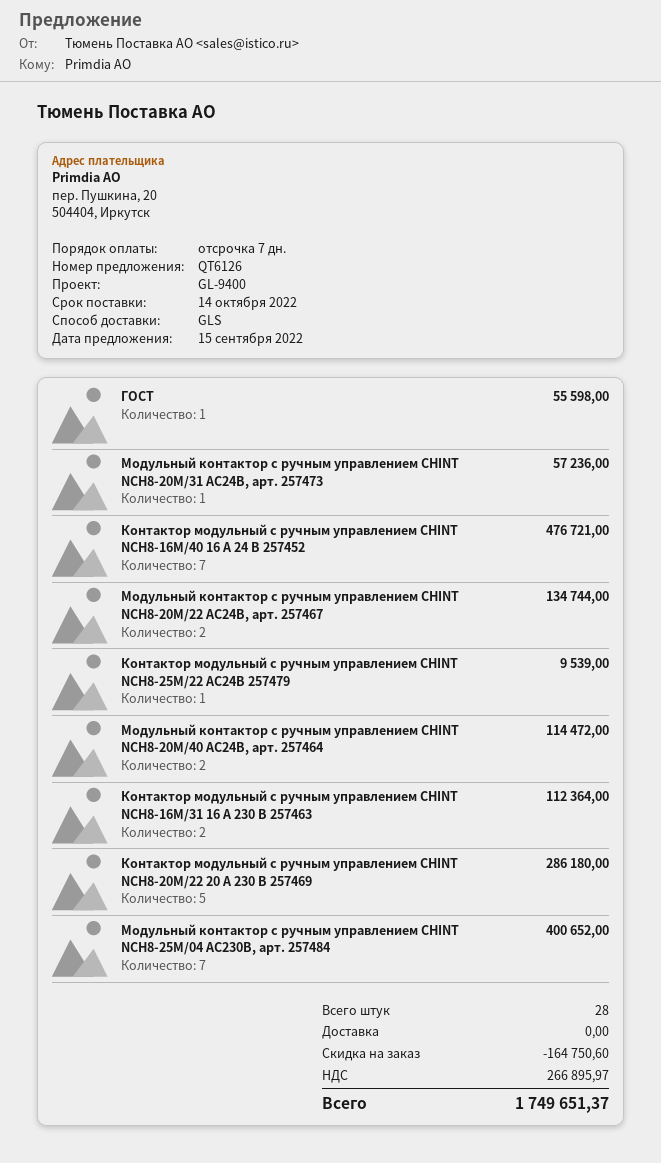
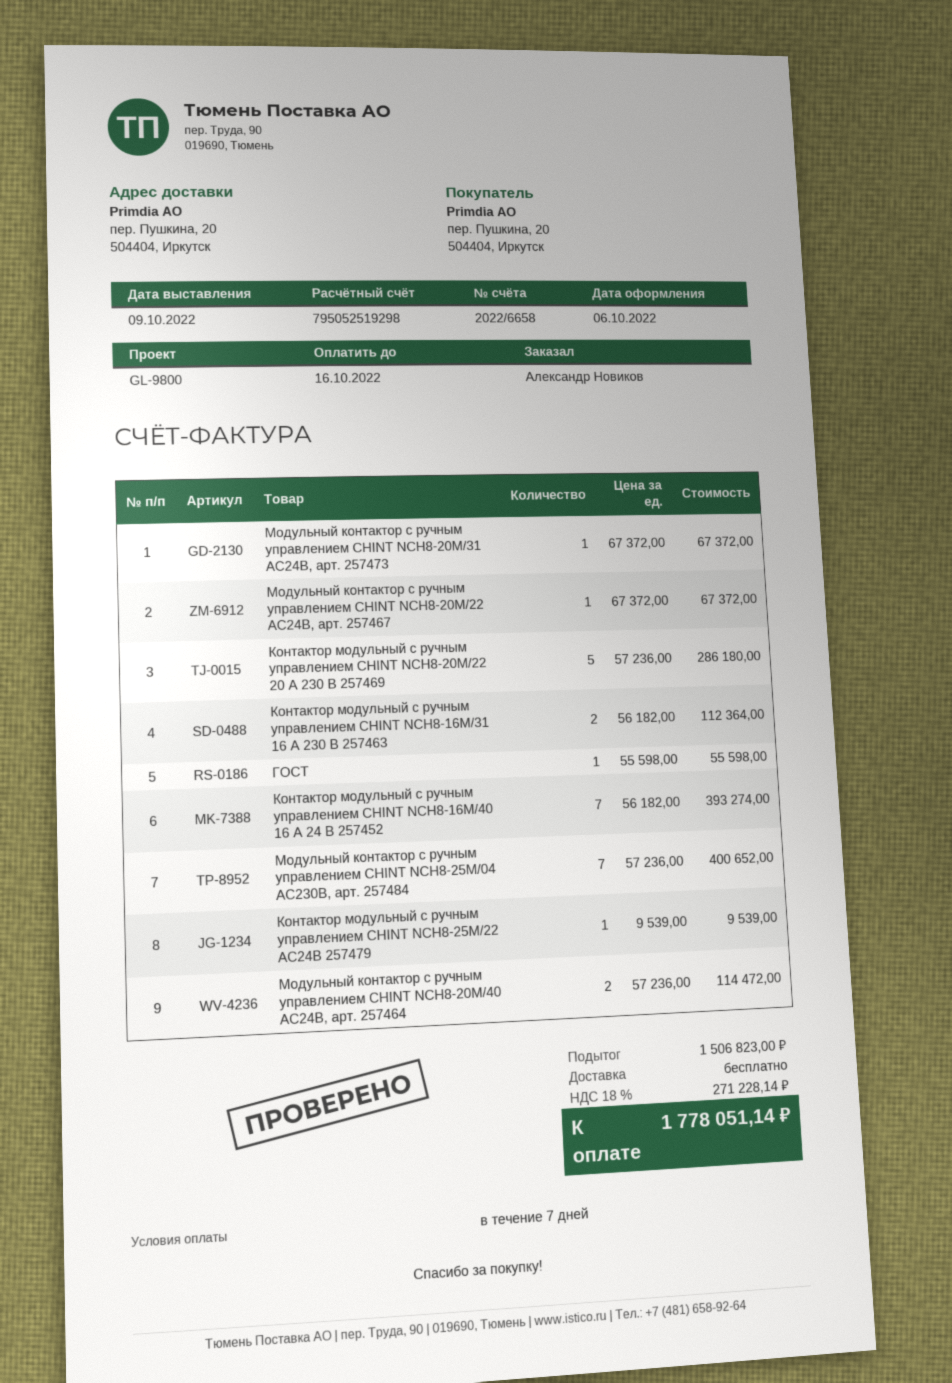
reference: GL-9400 -> GL-9800
Модульный контактор с ручным управлением CHINT NCH8-20M/31 AC24В, арт. 257473: 1 for 57236.00 -> 1 for 67372.00
Контактор модульный с ручным управлением CHINT NCH8-16M/40 16 А 24 В 257452: 7 for 476721.00 -> 7 for 393274.00
Модульный контактор с ручным управлением CHINT NCH8-20M/22 AC24В, арт. 257467: 2 for 134744.00 -> 1 for 67372.00
discount: 164750.60 -> none
tax: 266895.97 -> 271228.14
total: 1749651.37 -> 1778051.14

